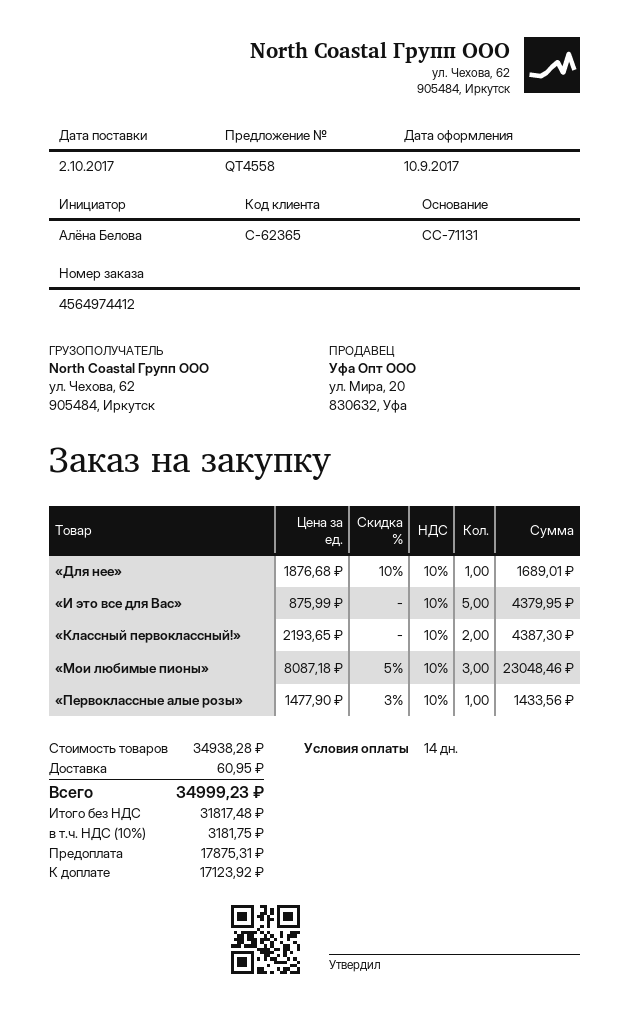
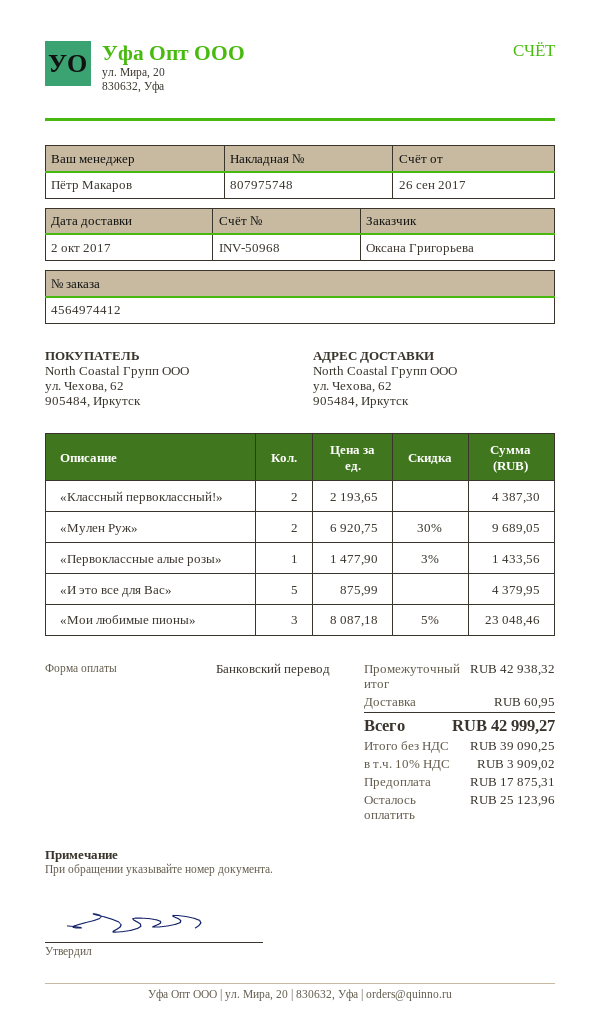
ordered by: Алёна Белова -> Оксана Григорьева
«Для нее»: 1 x 1876.68 - 10% = 1689.01 -> none
«Мулен Руж»: none -> 2 x 6920.75 - 30% = 9689.05
subtotal: 34938.28 -> 42938.32
net: 31817.48 -> 39090.25
tax: 10% = 3181.75 -> 10% = 3909.02
total: 34999.23 -> 42999.27
balance: 17123.92 -> 25123.96

